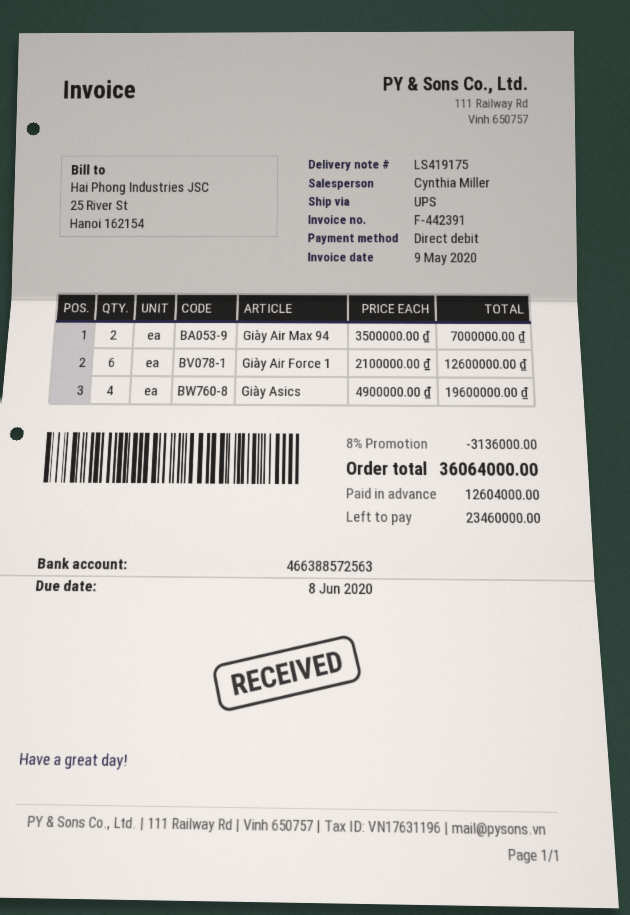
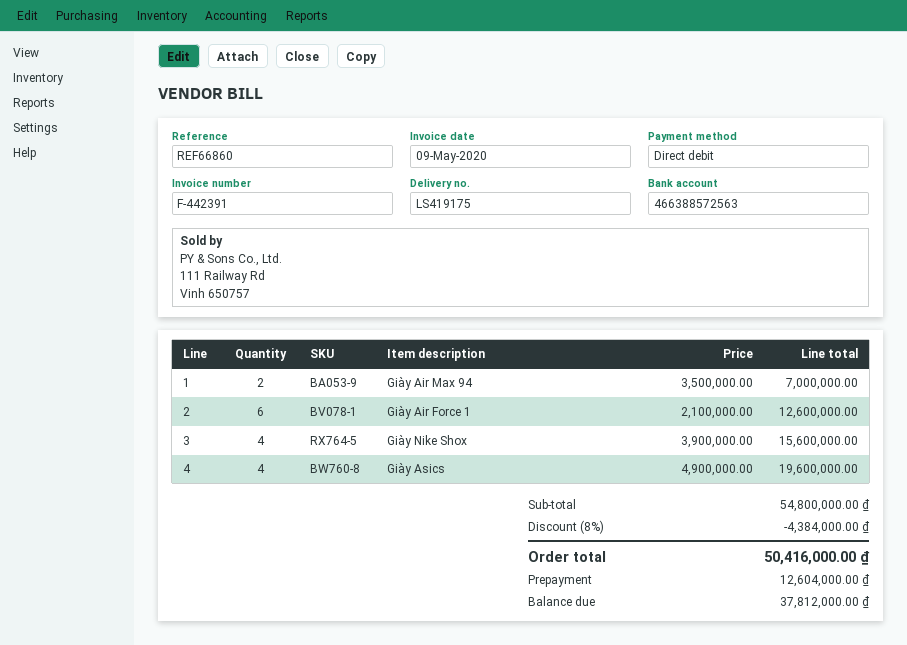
Giày Nike Shox: none -> 4 x 3900000.00 = 15600000.00
discount: 8% = 3136000.00 -> 8% = 4384000.00
total: 36064000.00 -> 50416000.00
balance: 23460000.00 -> 37812000.00

